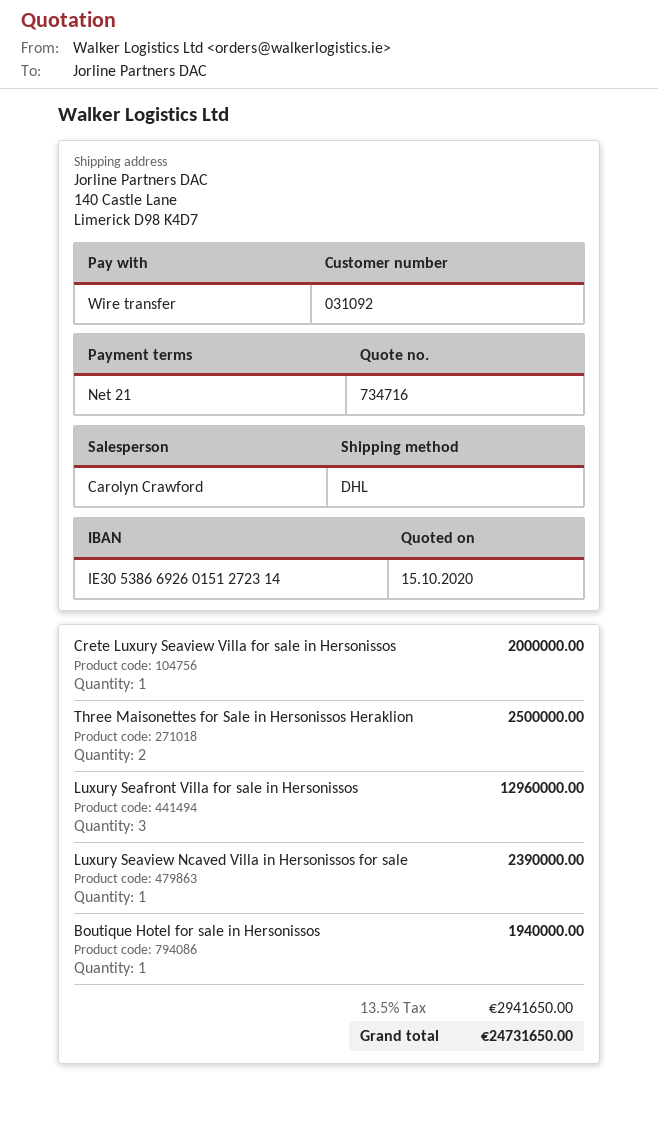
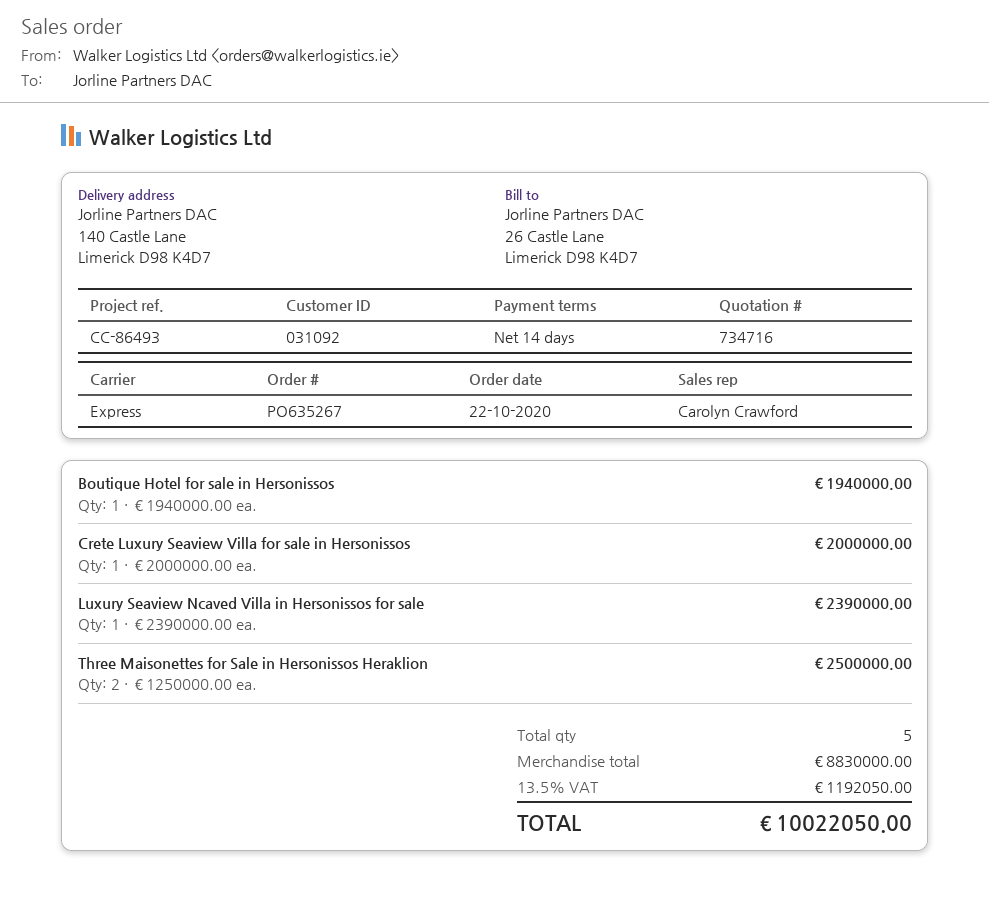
payment terms: 21 days -> 14 days
shipping method: DHL -> express
Luxury Seafront Villa for sale in Hersonissos: 3 for 12960000.00 -> none
tax: 13.5% = 2941650.00 -> 13.5% = 1192050.00
total: 24731650.00 -> 10022050.00

